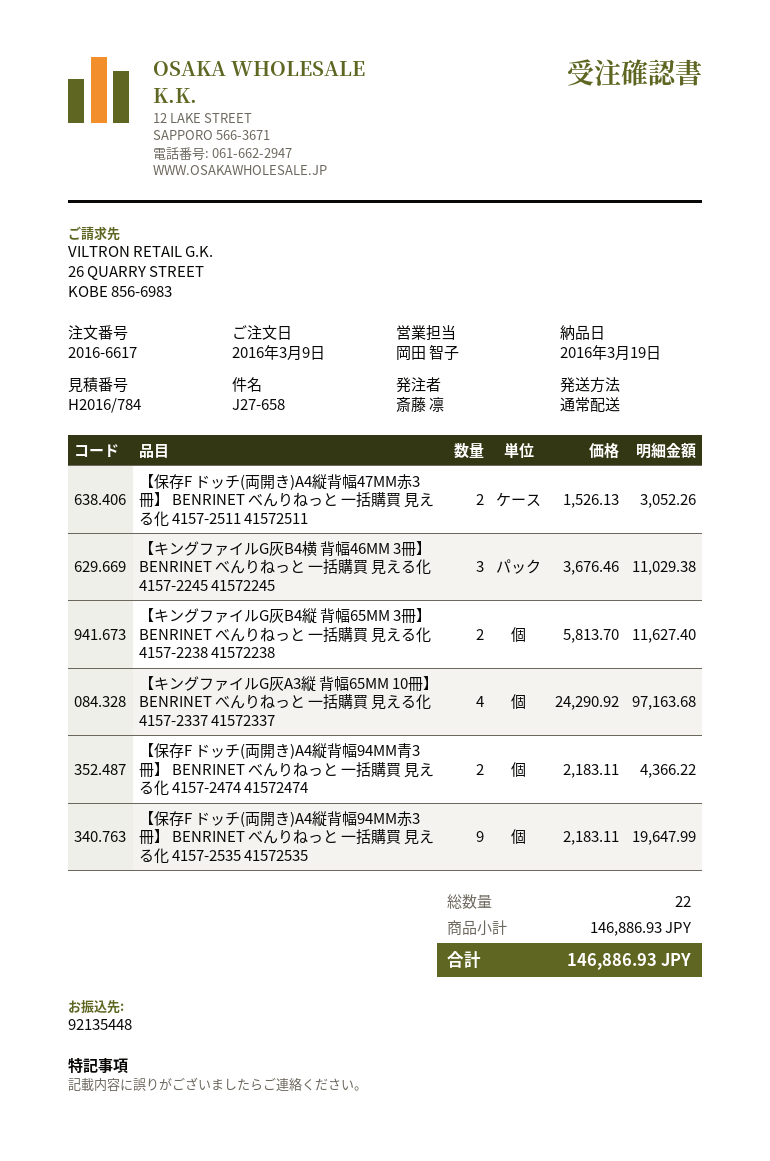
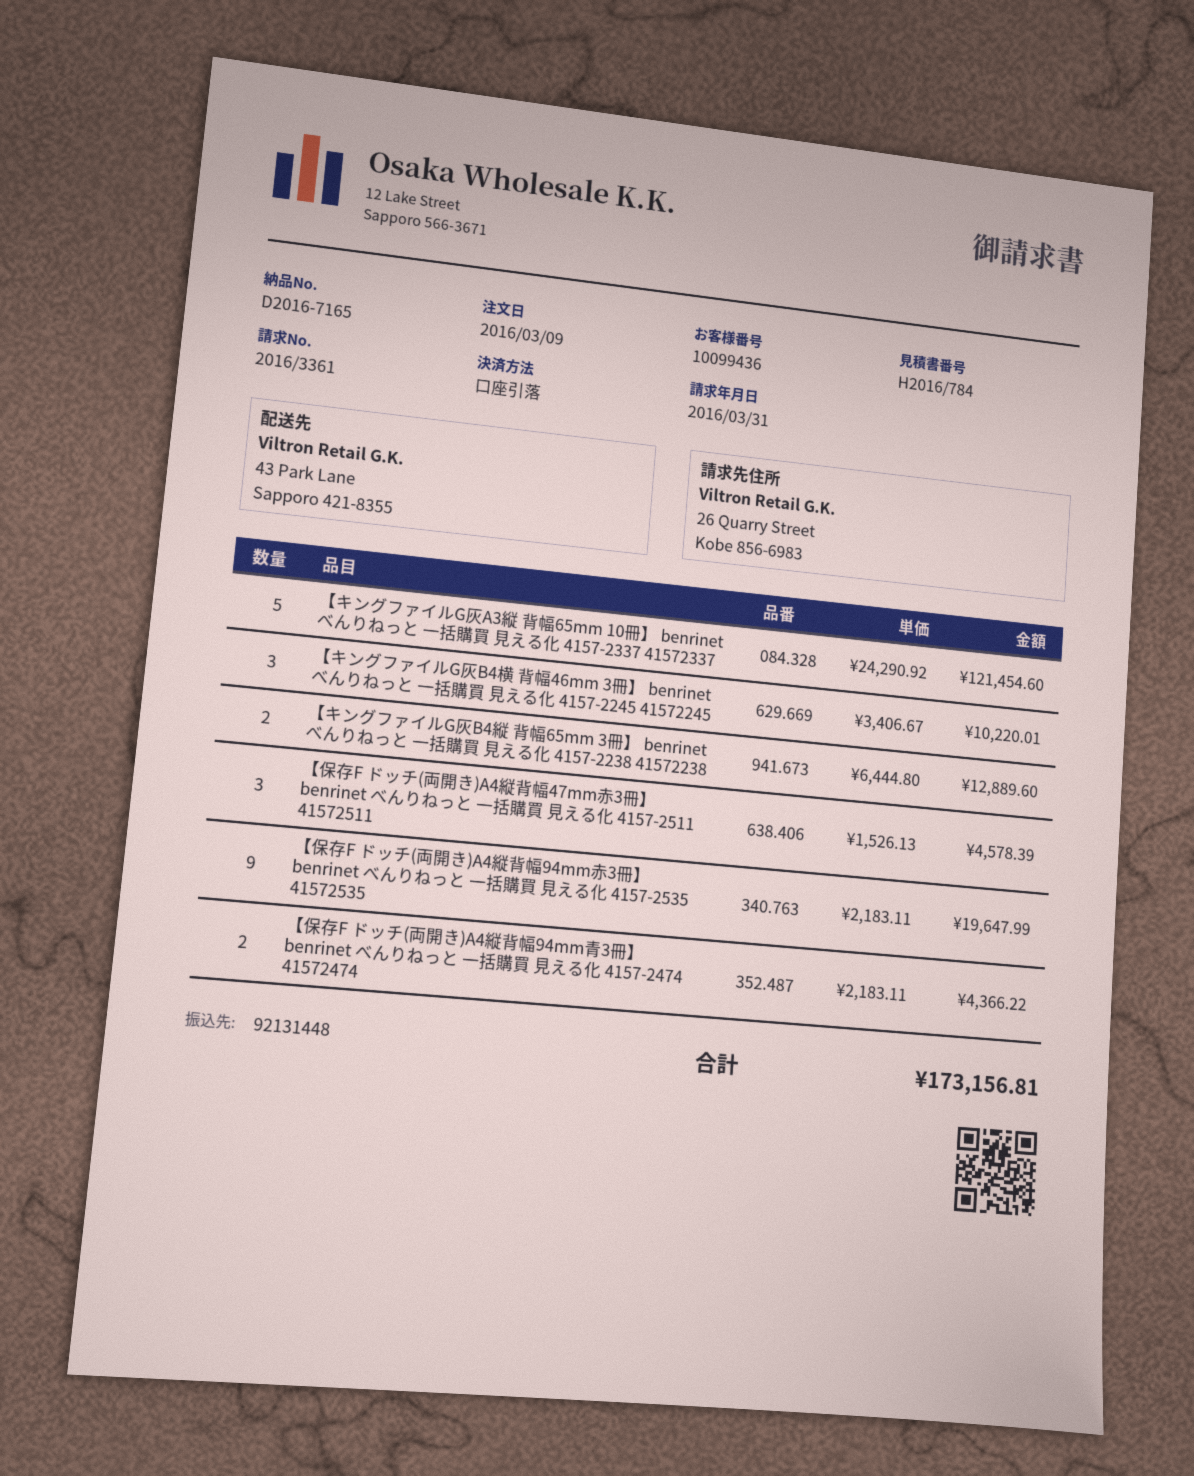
bank account: 92135448 -> 92131448
【保存F ドッチ(両開き)A4縦背幅47MM赤3冊】 BENRINET べんりねっと 一括購買 見える化 4157-2511 41572511: 2 x 1526.13 = 3052.26 -> 3 x 1526.13 = 4578.39
【キングファイルG灰B4横 背幅46MM 3冊】 BENRINET べんりねっと 一括購買 見える化 4157-2245 41572245: 3 x 3676.46 = 11029.38 -> 3 x 3406.67 = 10220.01
【キングファイルG灰B4縦 背幅65MM 3冊】 BENRINET べんりねっと 一括購買 見える化 4157-2238 41572238: 2 x 5813.70 = 11627.40 -> 2 x 6444.80 = 12889.60
【キングファイルG灰A3縦 背幅65MM 10冊】 BENRINET べんりねっと 一括購買 見える化 4157-2337 41572337: 4 x 24290.92 = 97163.68 -> 5 x 24290.92 = 121454.60
total: 146886.93 -> 173156.81

